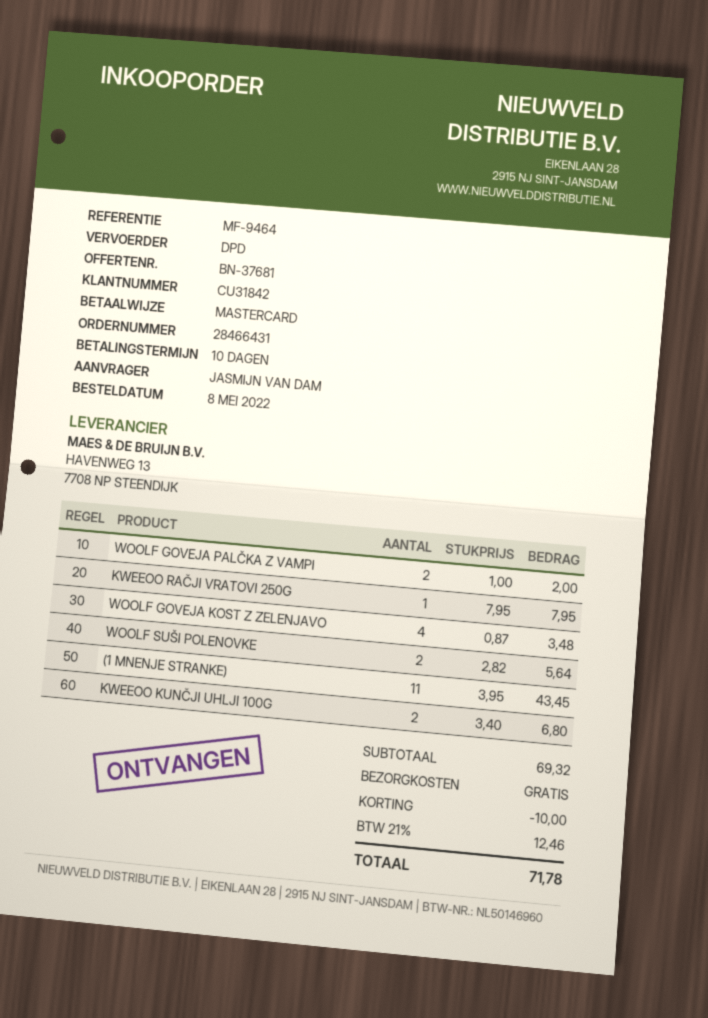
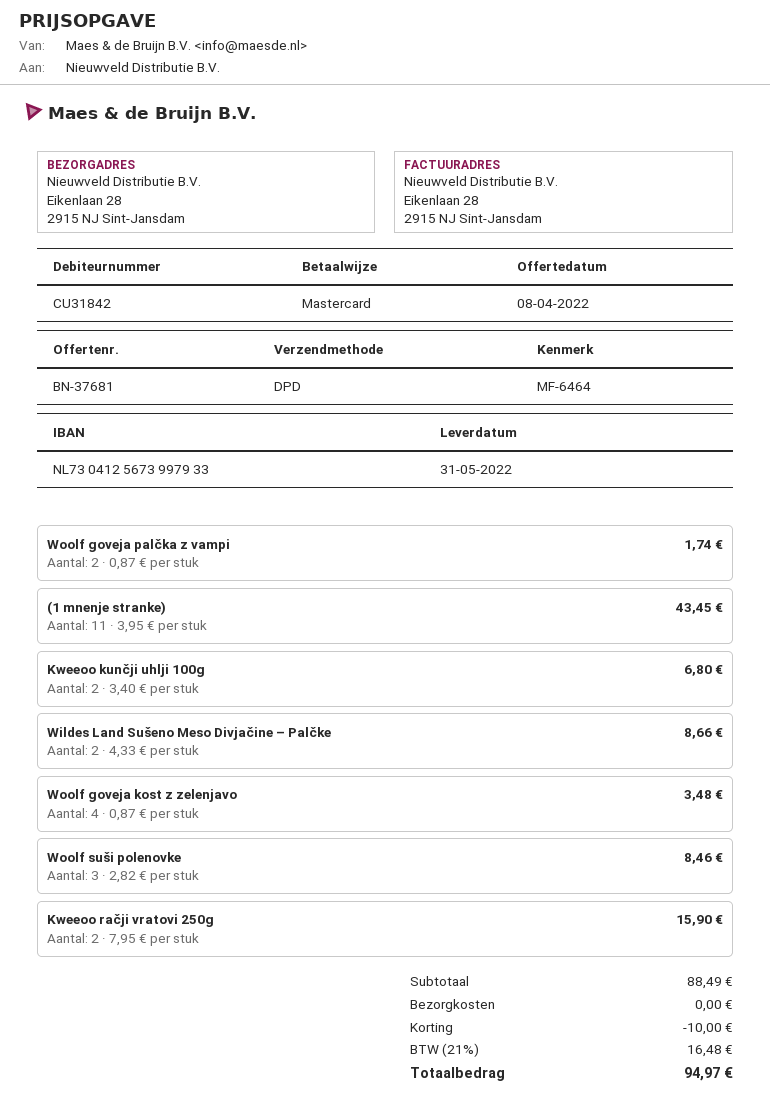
reference: MF-9464 -> MF-6464
WOOLF GOVEJA PALČKA Z VAMPI: 2 x 1.00 = 2.00 -> 2 x 0.87 = 1.74
KWEEOO RAČJI VRATOVI 250G: 1 x 7.95 = 7.95 -> 2 x 7.95 = 15.90
WOOLF SUŠI POLENOVKE: 2 x 2.82 = 5.64 -> 3 x 2.82 = 8.46
Wildes Land Sušeno Meso Divjačine – Palčke: none -> 2 x 4.33 = 8.66
subtotal: 69.32 -> 88.49
tax: 21% = 12.46 -> 21% = 16.48
total: 71.78 -> 94.97

